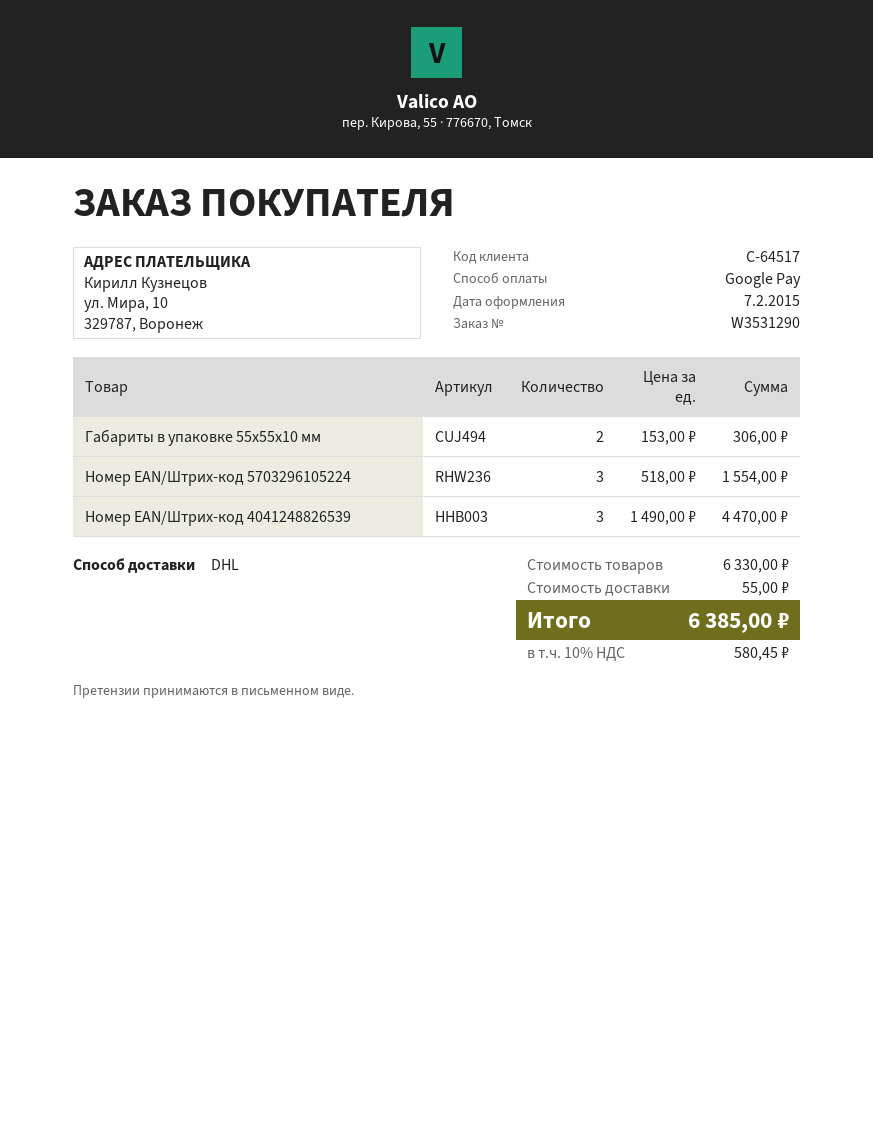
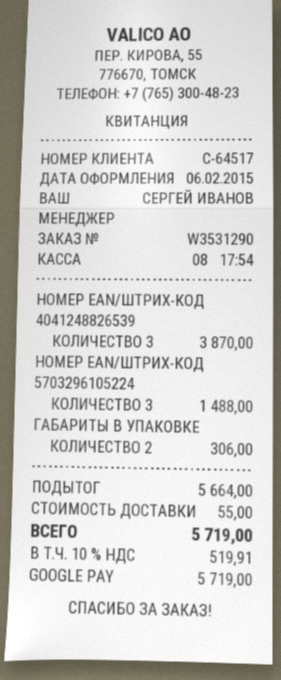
order date: 2015-02-07 -> 2015-02-06
Номер EAN/Штрих-код 5703296105224: 3 for 1554.00 -> 3 for 1488.00
Номер EAN/Штрих-код 4041248826539: 3 for 4470.00 -> 3 for 3870.00
subtotal: 6330.00 -> 5664.00
tax: 10% = 580.45 -> 10% = 519.91
total: 6385.00 -> 5719.00

